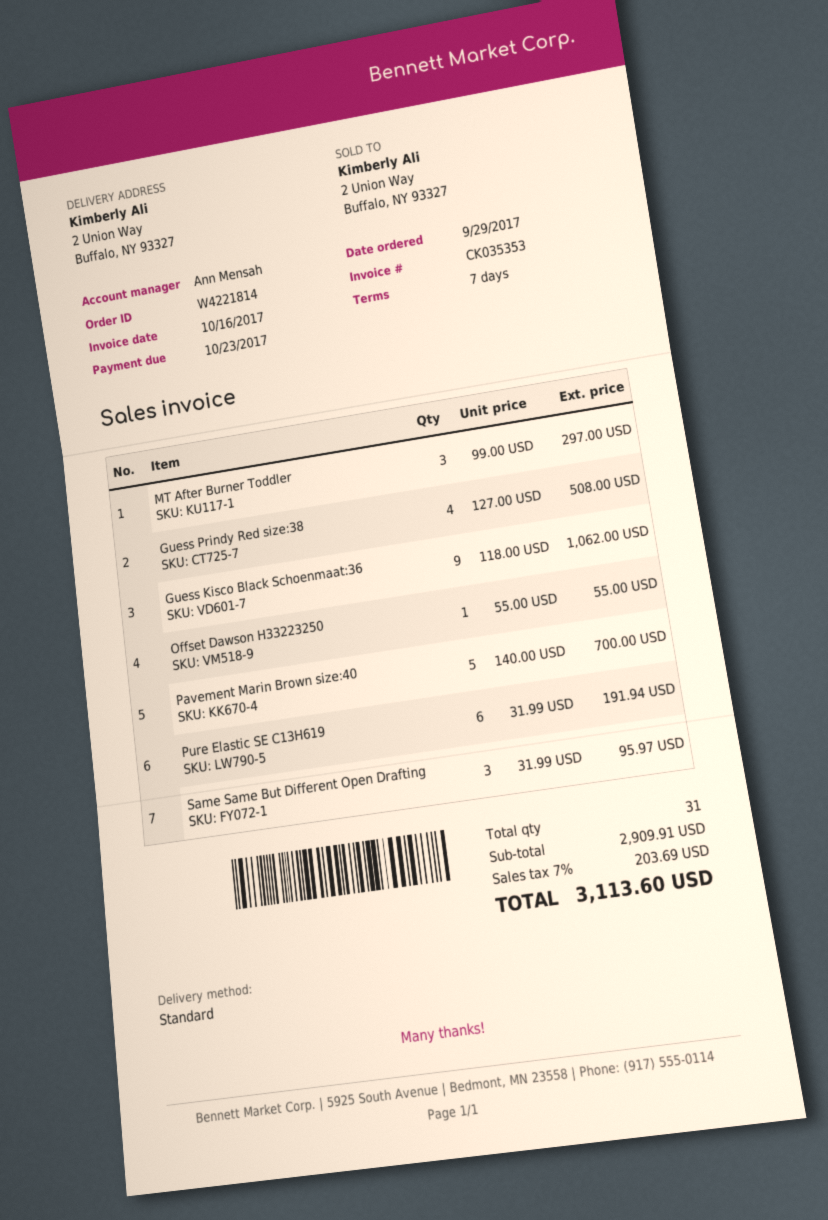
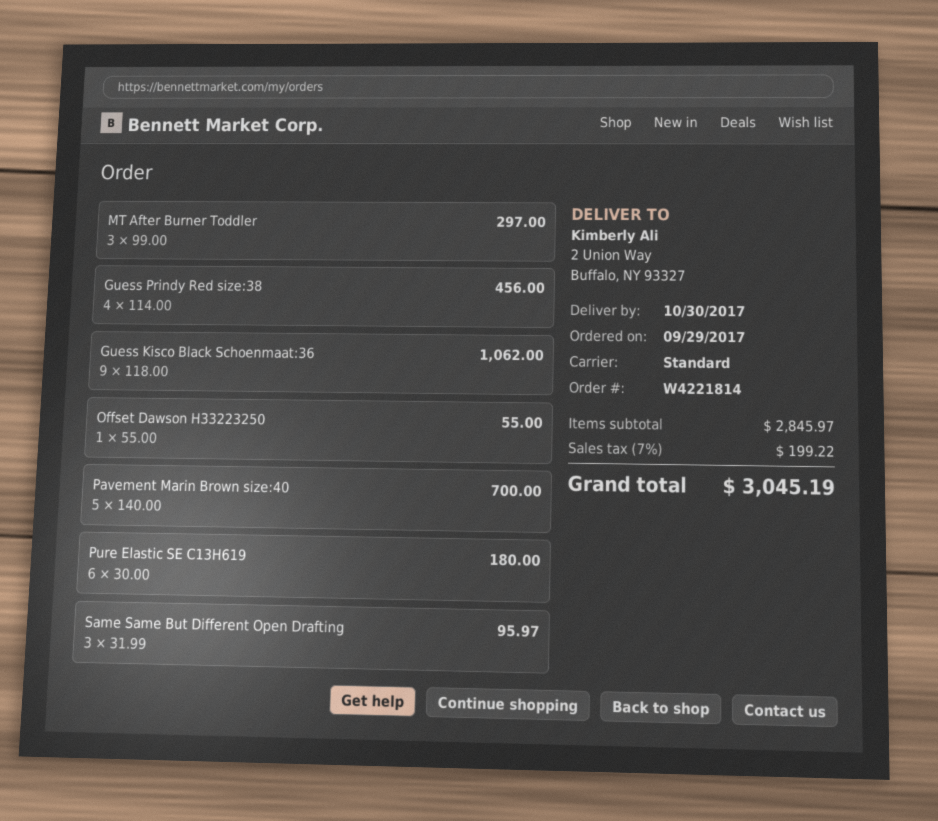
Guess Prindy Red size:38: 4 x 127.00 = 508.00 -> 4 x 114.00 = 456.00
Pure Elastic SE C13H619: 6 x 31.99 = 191.94 -> 6 x 30.00 = 180.00
subtotal: 2909.91 -> 2845.97
tax: 7% = 203.69 -> 7% = 199.22
total: 3113.60 -> 3045.19

